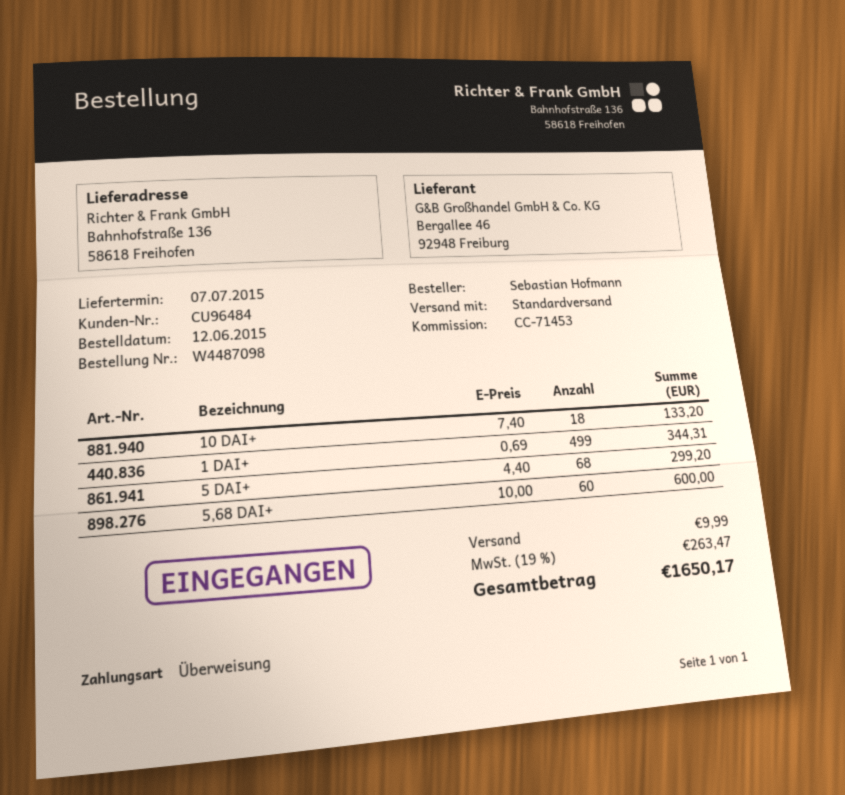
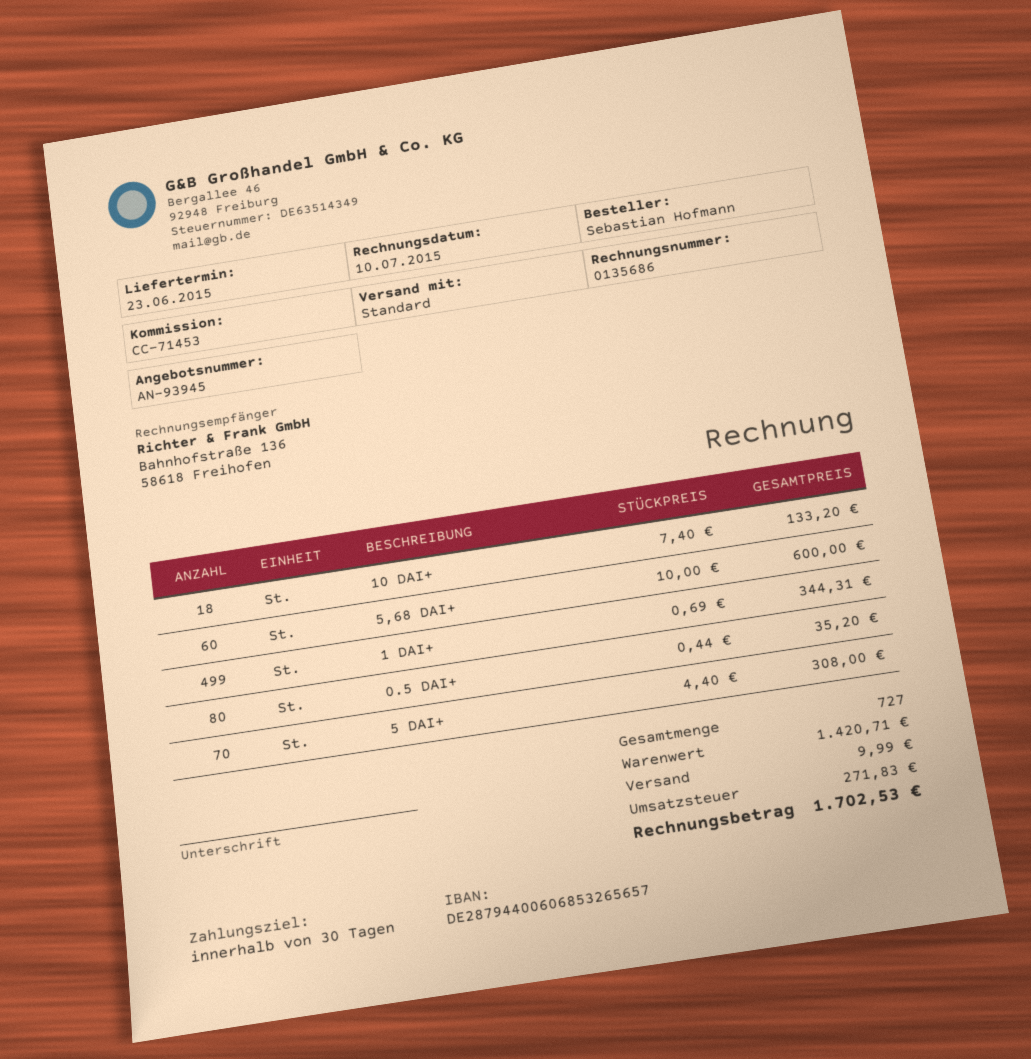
delivery date: 2015-07-07 -> 2015-06-23
5 DAI+: 68 x 4.40 = 299.20 -> 70 x 4.40 = 308.00
0.5 DAI+: none -> 80 x 0.44 = 35.20
tax: 263.47 -> 271.83
total: 1650.17 -> 1702.53

